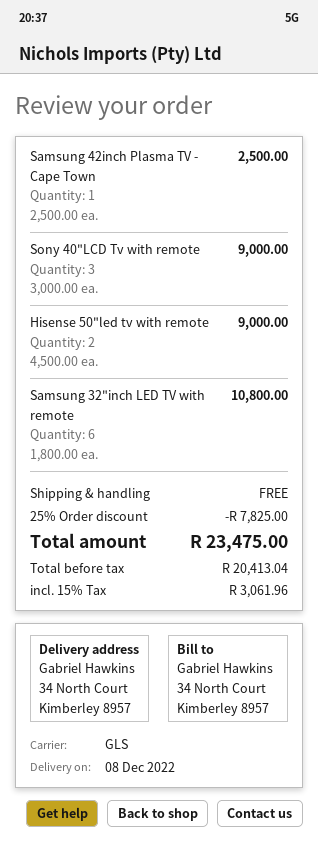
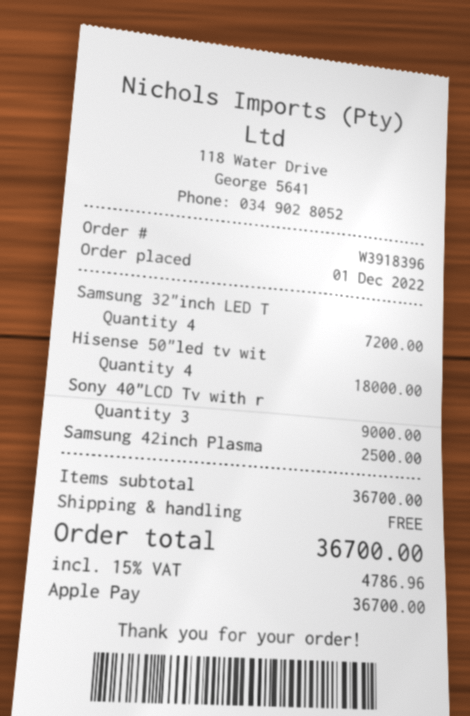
Hisense 50"led tv with remote: 2 for 9000.00 -> 4 for 18000.00
Samsung 32"inch LED TV with remote: 6 for 10800.00 -> 4 for 7200.00
discount: 25% = 7825.00 -> none
tax: 15% = 3061.96 -> 15% = 4786.96
total: 23475.00 -> 36700.00

